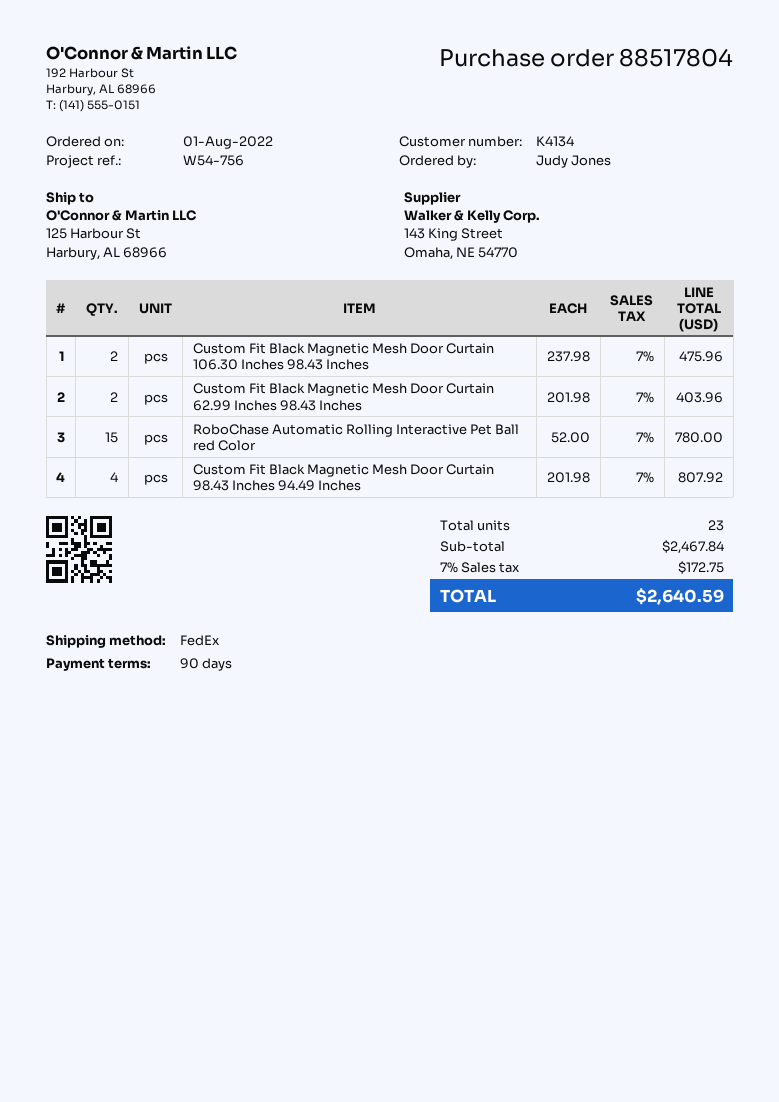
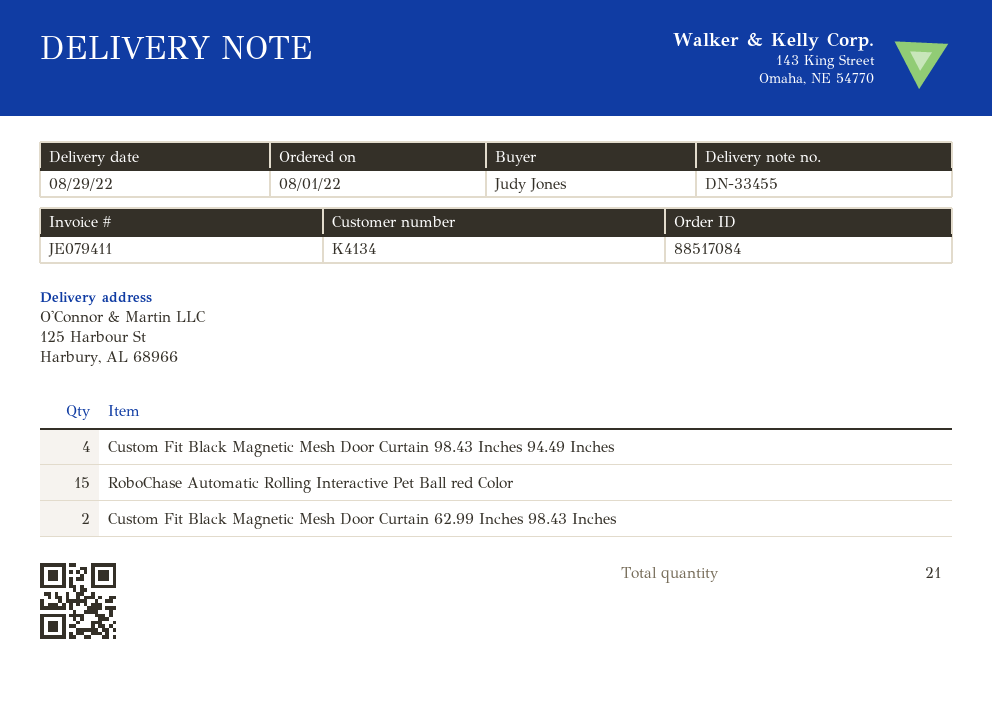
order number: 88517804 -> 88517084
Custom Fit Black Magnetic Mesh Door Curtain 106.30 Inches 98.43 Inches: 2 -> none
total quantity: 23 -> 21

